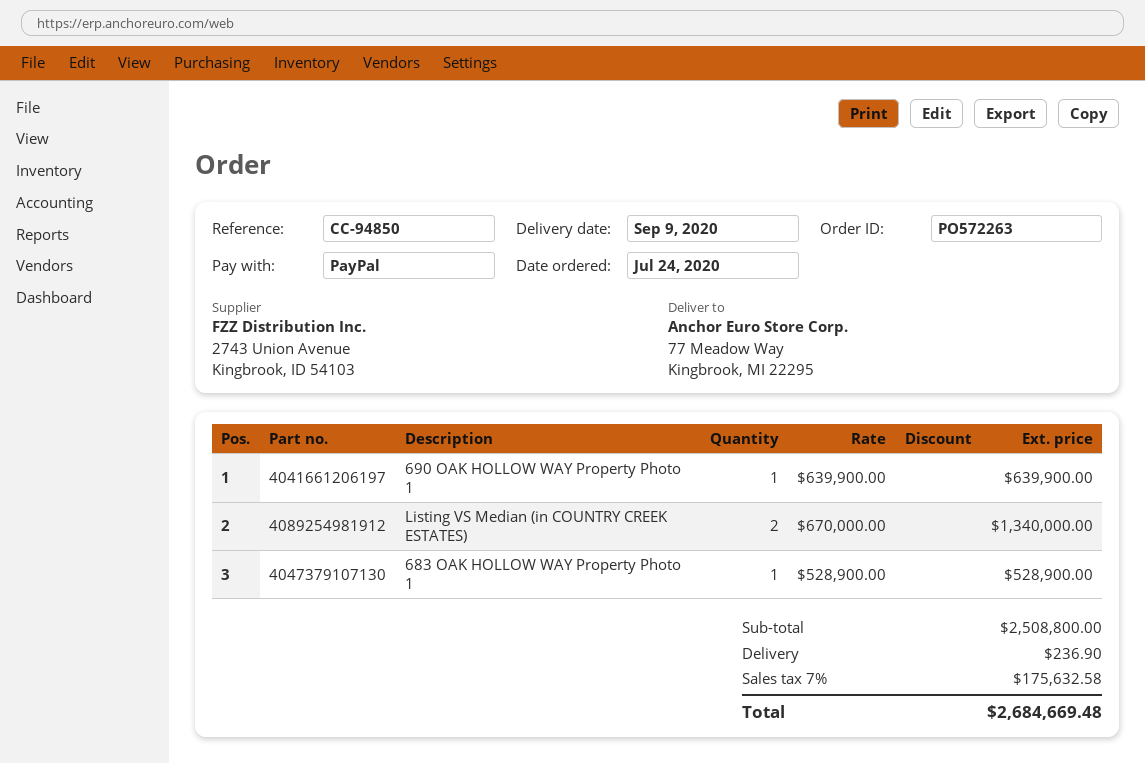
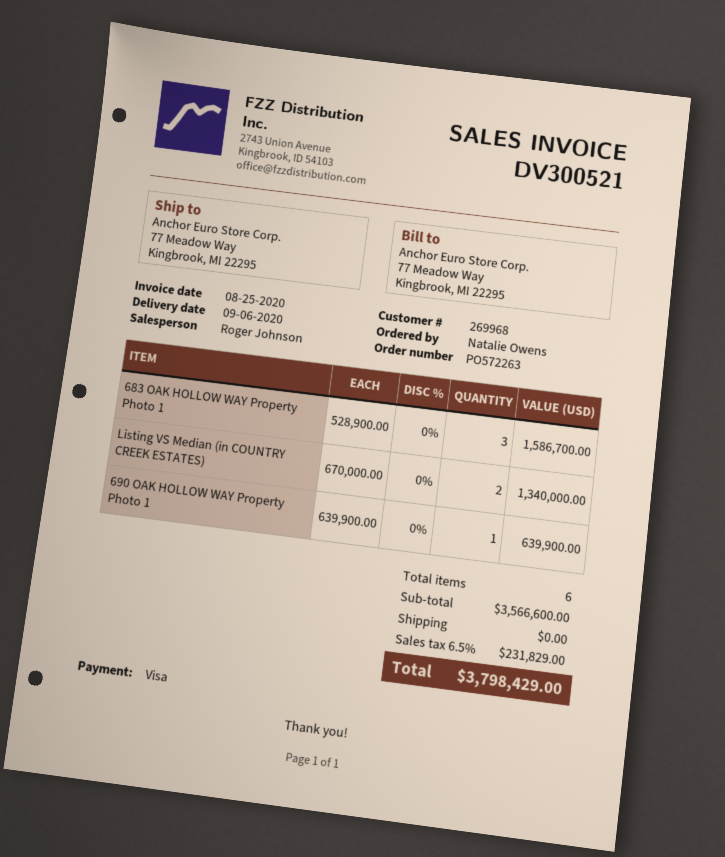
delivery date: 2020-09-09 -> 2020-09-06
payment method: PayPal -> Visa
683 OAK HOLLOW WAY Property Photo 1: 1 x 528900.00 = 528900.00 -> 3 x 528900.00 = 1586700.00
subtotal: 2508800.00 -> 3566600.00
shipping: 236.90 -> 0.00
tax: 7% = 175632.58 -> 6.5% = 231829.00
total: 2684669.48 -> 3798429.00

